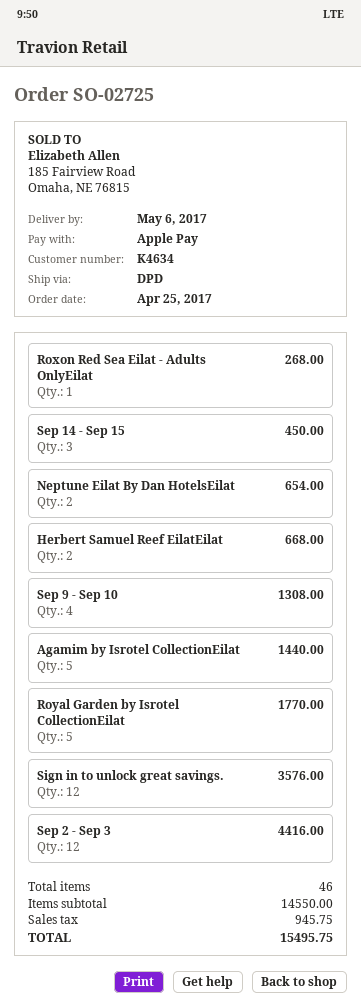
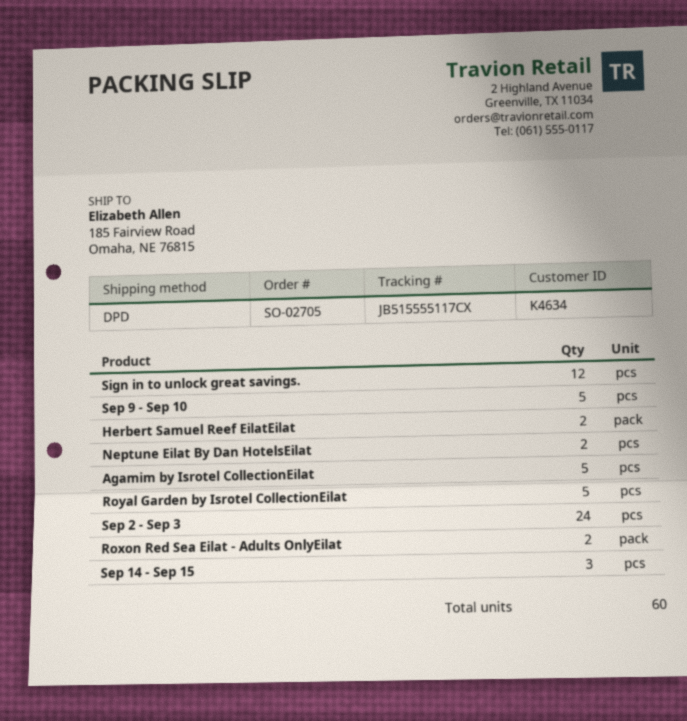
order number: SO-02725 -> SO-02705
Roxon Red Sea Eilat - Adults OnlyEilat: 1 -> 2
Sep 9 - Sep 10: 4 -> 5
Sep 2 - Sep 3: 12 -> 24
total quantity: 46 -> 60

